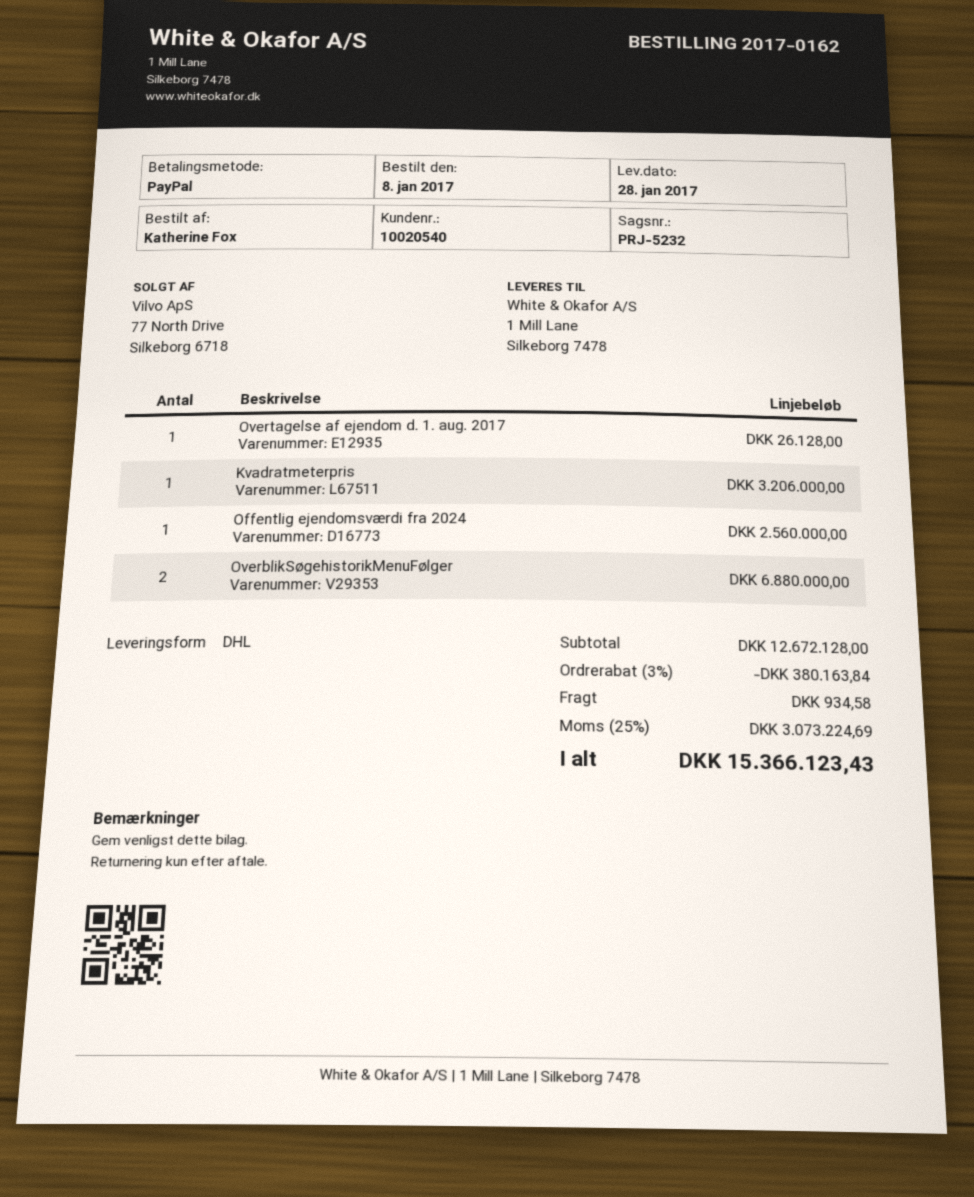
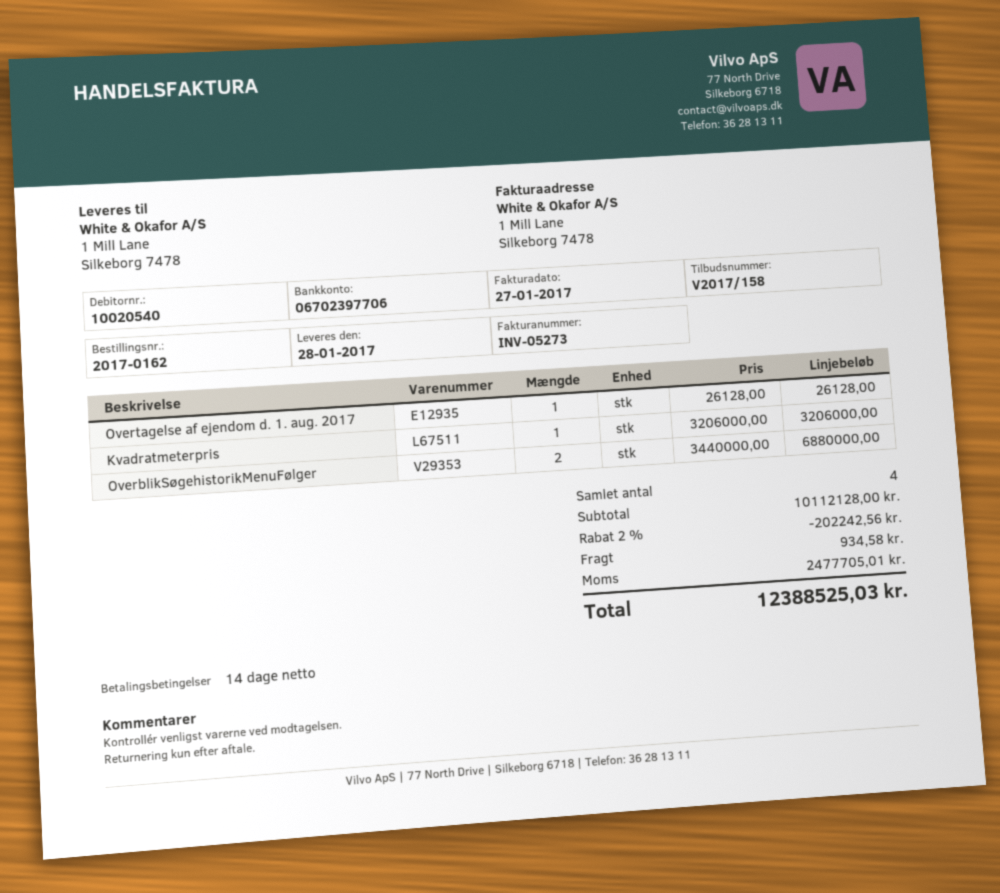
Offentlig ejendomsværdi fra 2024: 1 for 2560000.00 -> none
subtotal: 12672128.00 -> 10112128.00
discount: 3% = 380163.84 -> 2% = 202242.56
tax: 3073224.69 -> 2477705.01
total: 15366123.43 -> 12388525.03

